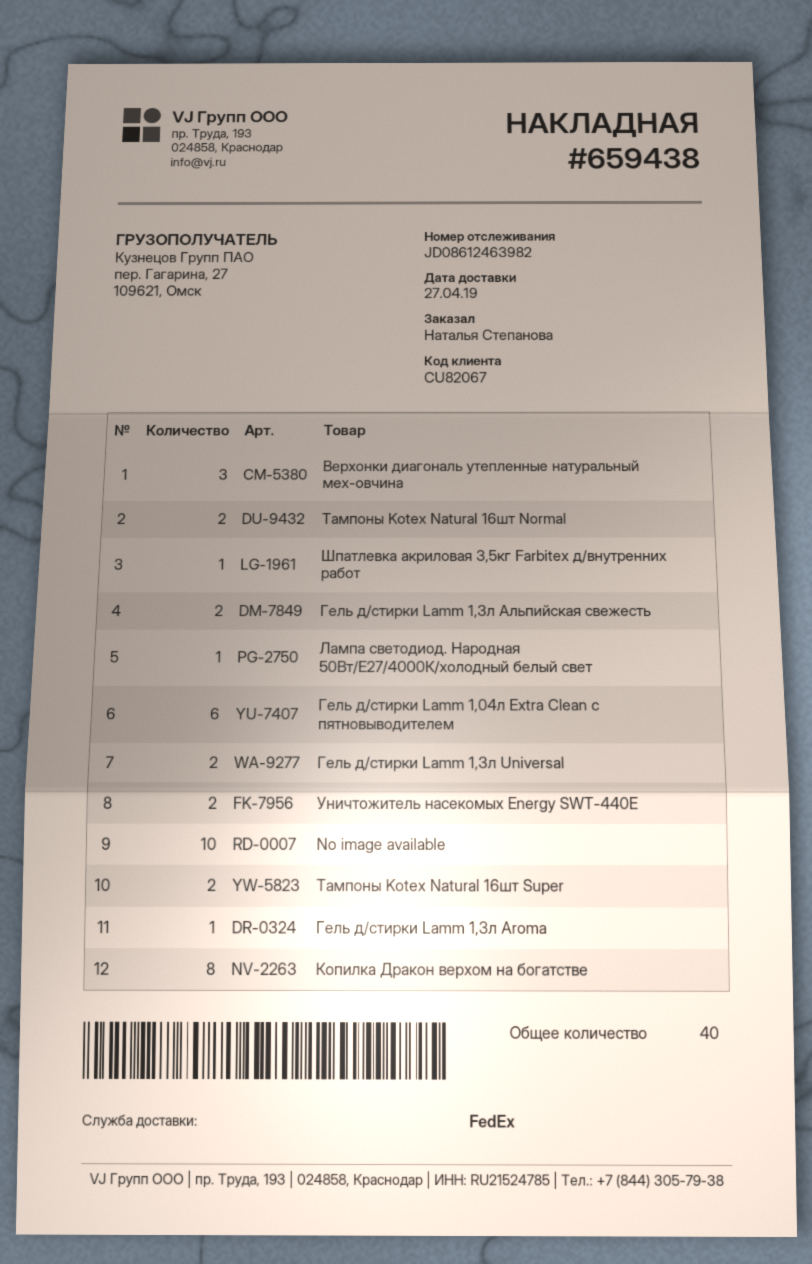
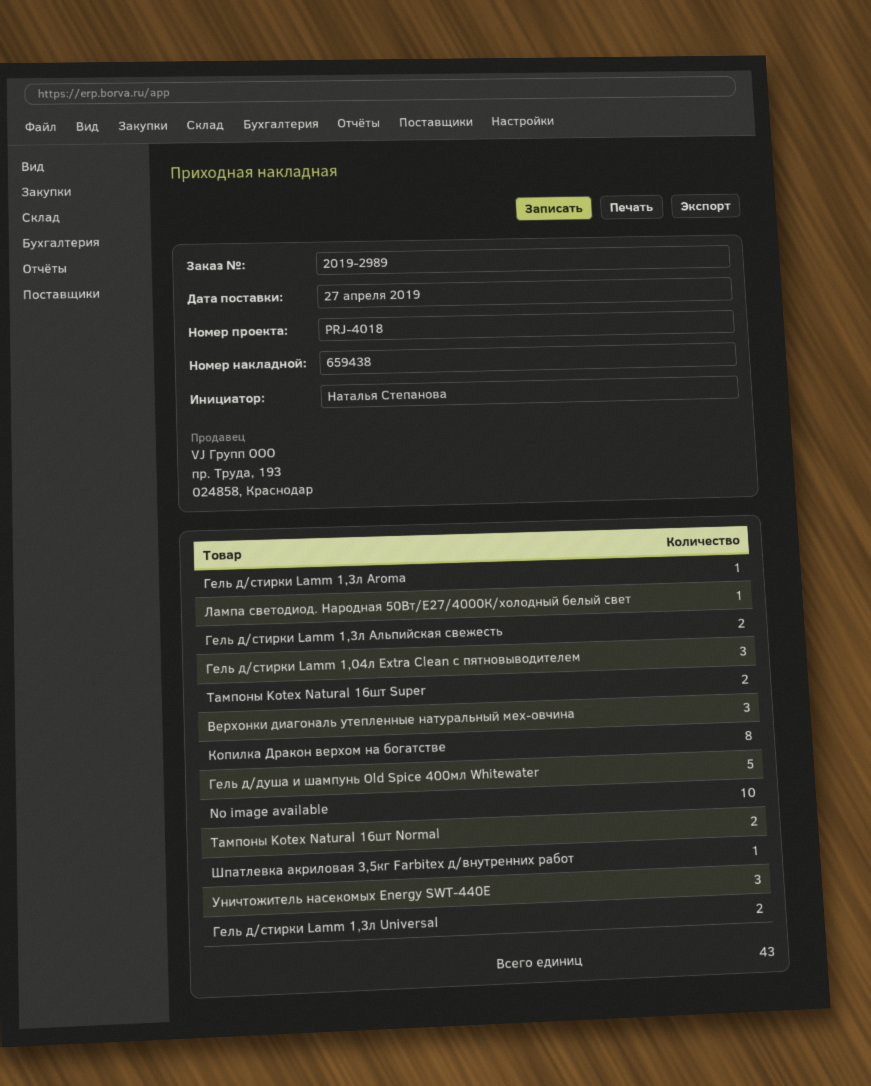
Гель д/стирки Lamm 1,04л Extra Clean с пятновыводителем: 6 -> 3
Уничтожитель насекомых Energy SWT-440E: 2 -> 3
Гель д/душа и шампунь Old Spice 400мл Whitewater: none -> 5
total quantity: 40 -> 43

